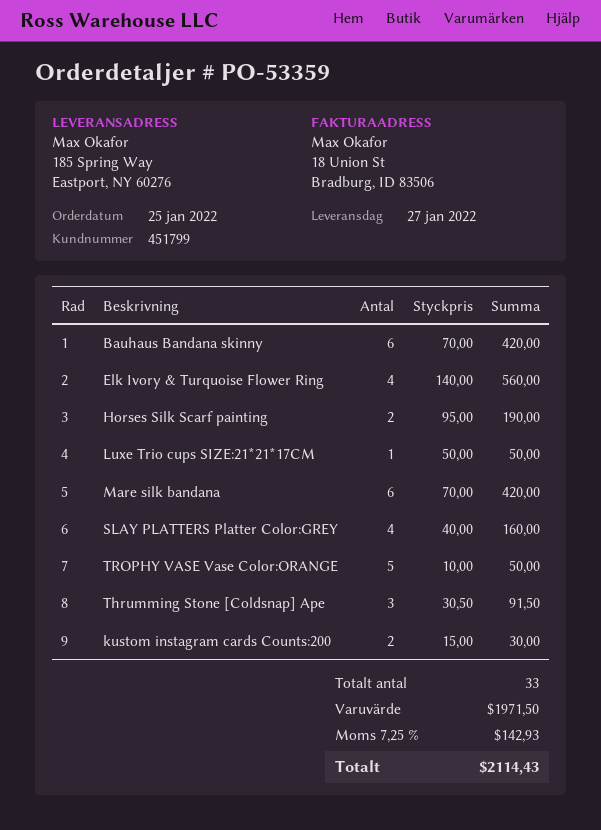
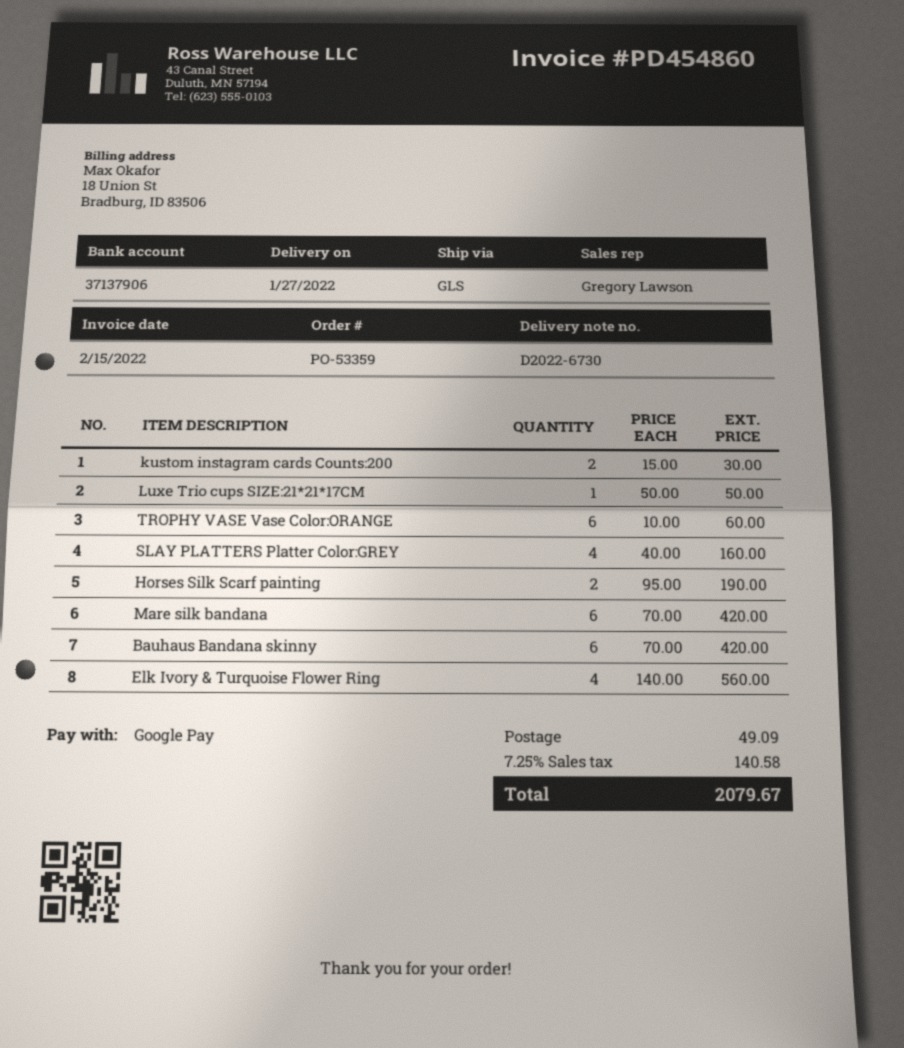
TROPHY VASE Vase Color:ORANGE: 5 x 10.00 = 50.00 -> 6 x 10.00 = 60.00
Thrumming Stone [Coldsnap] Ape: 3 x 30.50 = 91.50 -> none
shipping: none -> 49.09
tax: 7.25% = 142.93 -> 7.25% = 140.58
total: 2114.43 -> 2079.67

